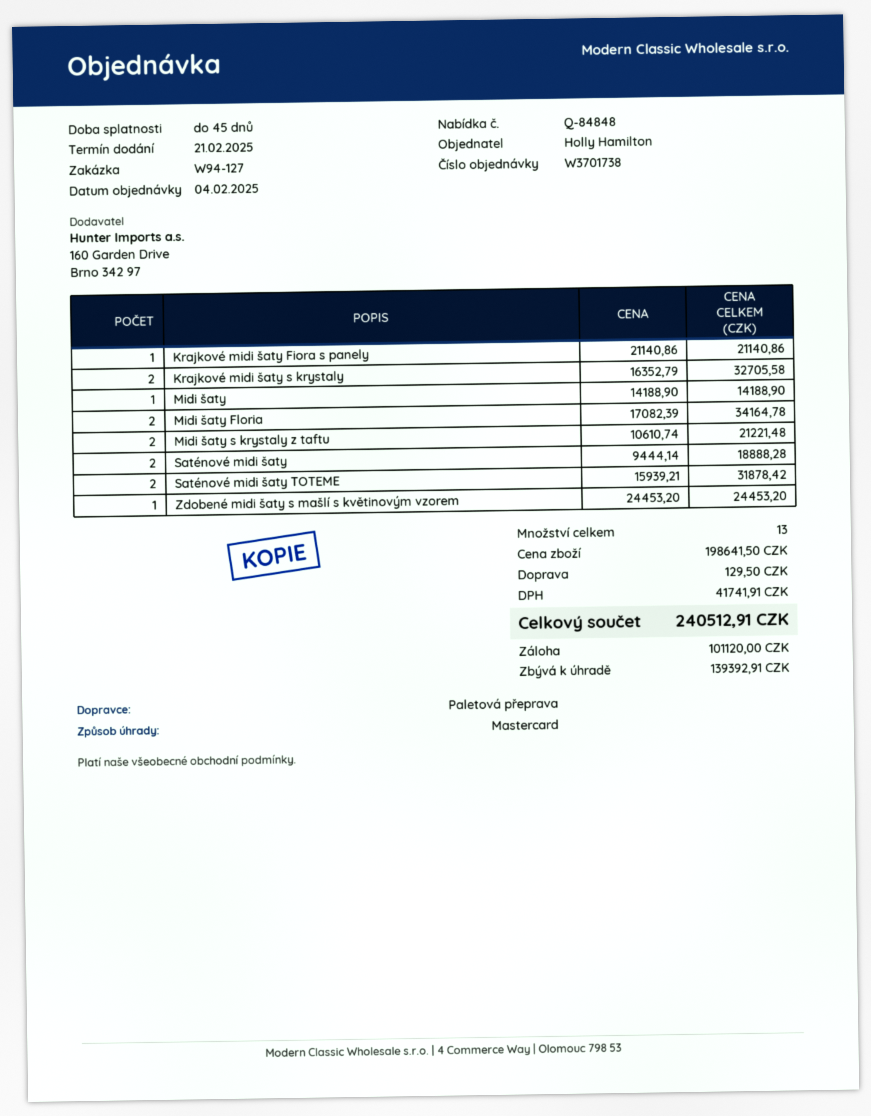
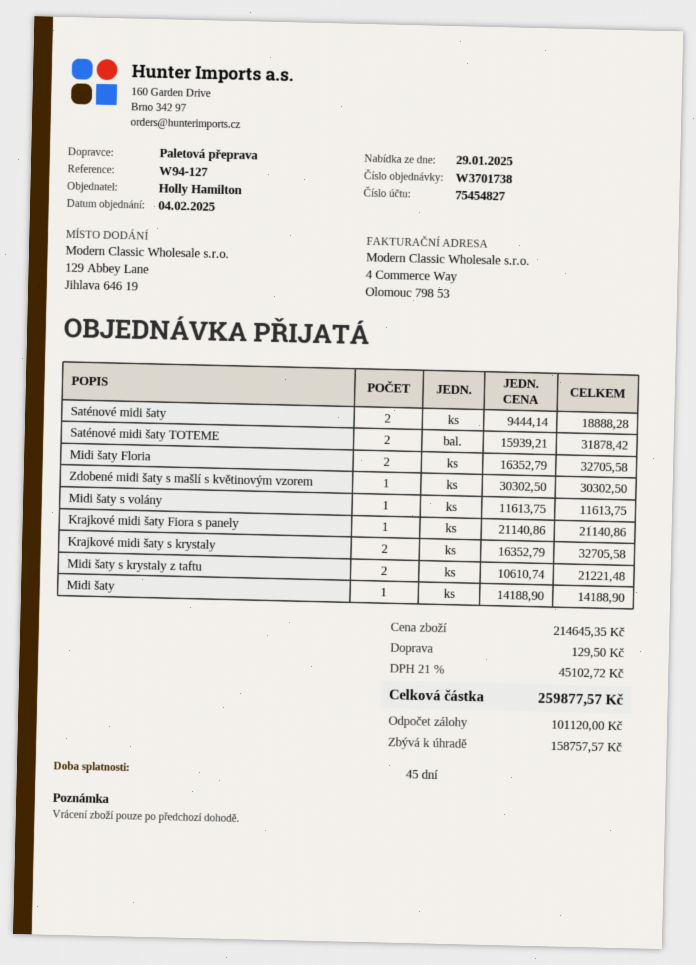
Midi šaty Floria: 2 x 17082.39 = 34164.78 -> 2 x 16352.79 = 32705.58
Zdobené midi šaty s mašlí s květinovým vzorem: 1 x 24453.20 = 24453.20 -> 1 x 30302.50 = 30302.50
Midi šaty s volány: none -> 1 x 11613.75 = 11613.75
subtotal: 198641.50 -> 214645.35
tax: 41741.91 -> 45102.72
total: 240512.91 -> 259877.57
balance: 139392.91 -> 158757.57

